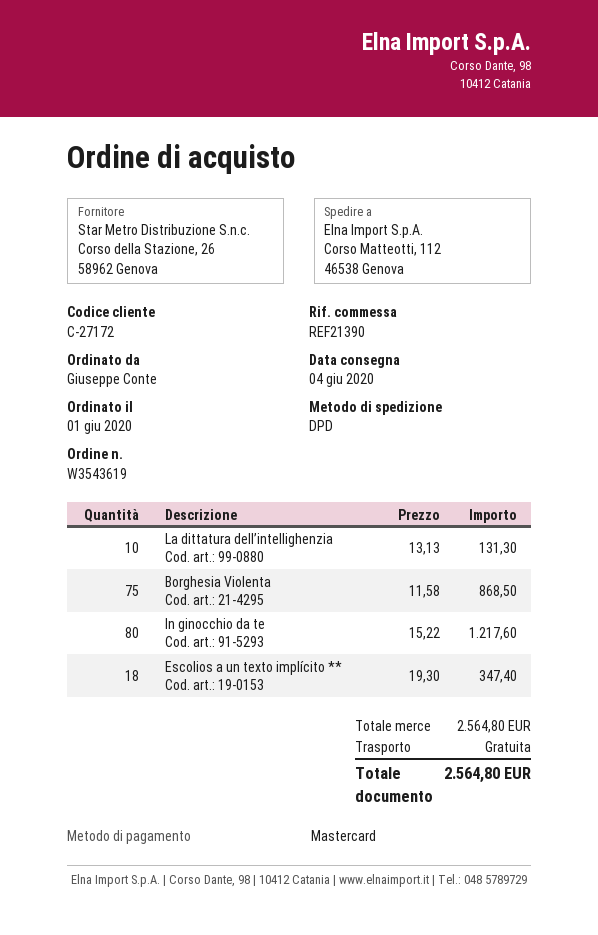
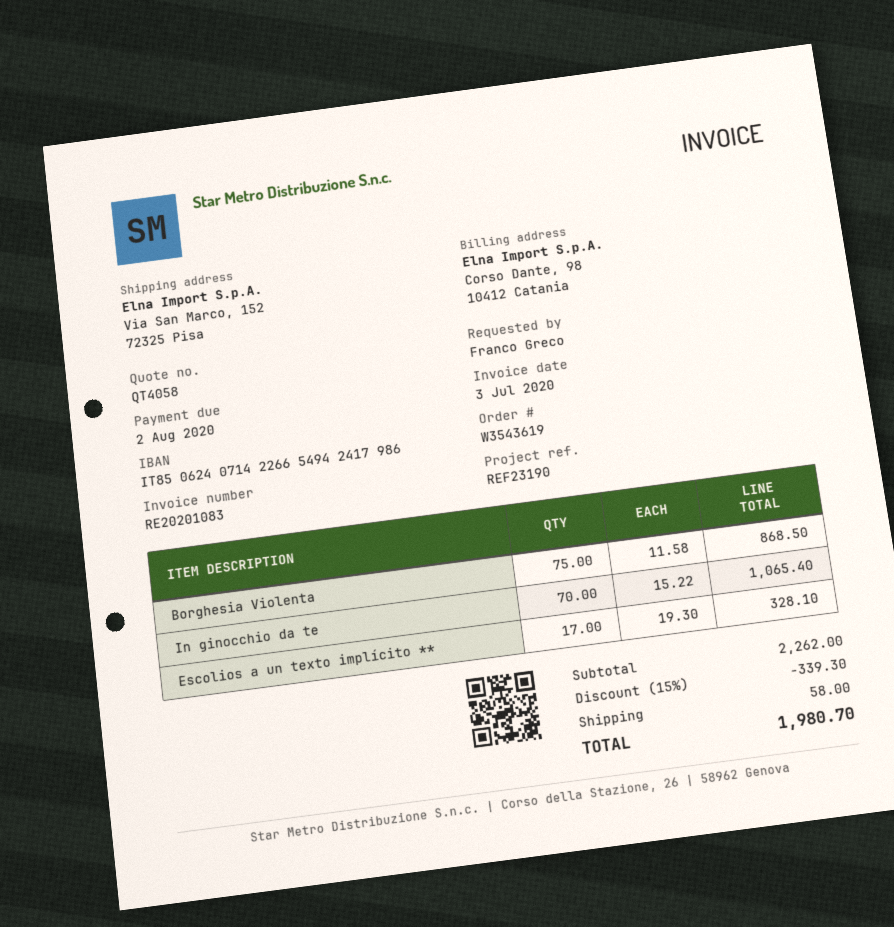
reference: REF21390 -> REF23190
ordered by: Giuseppe Conte -> Franco Greco
ship to: Corso Matteotti, 112, 46538 Genova -> Via San Marco, 152, 72325 Pisa
La dittatura dell’intellighenzia: 10 x 13.13 = 131.30 -> none
In ginocchio da te: 80 x 15.22 = 1217.60 -> 70 x 15.22 = 1065.40
Escolios a un texto implícito **: 18 x 19.30 = 347.40 -> 17 x 19.30 = 328.10
subtotal: 2564.80 -> 2262.00
discount: none -> 15% = 339.30
shipping: 0.00 -> 58.00
total: 2564.80 -> 1980.70

